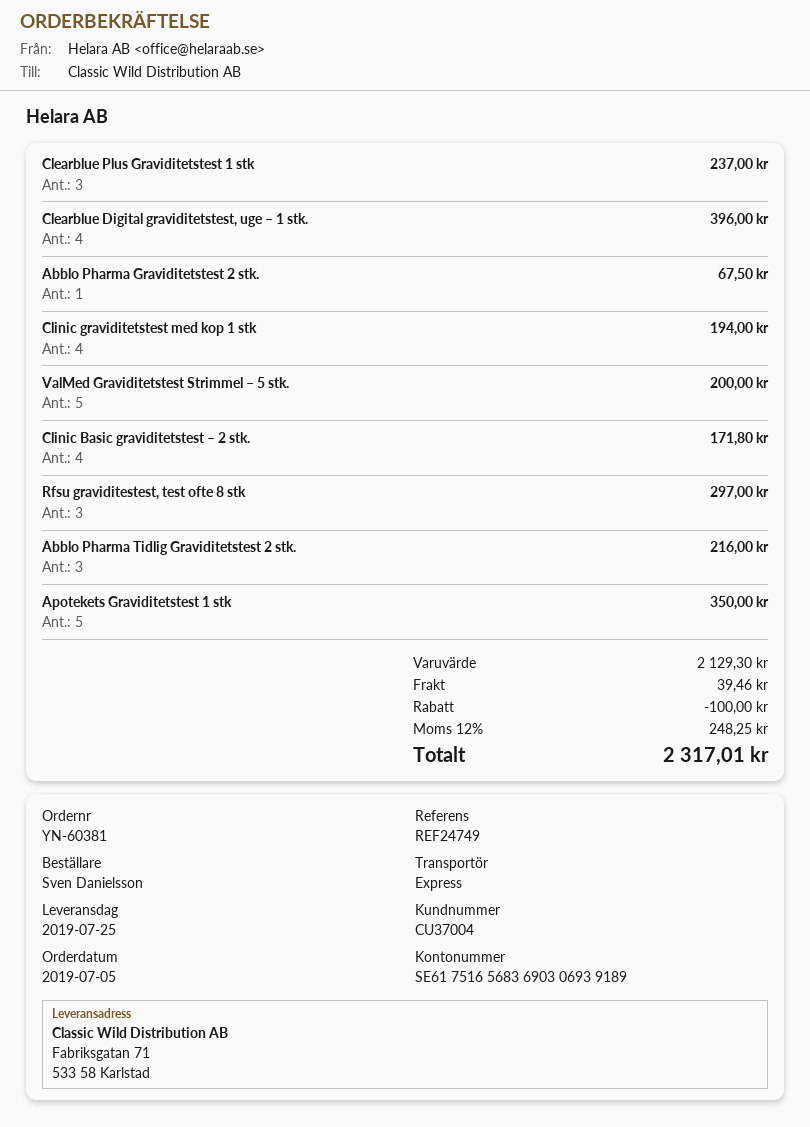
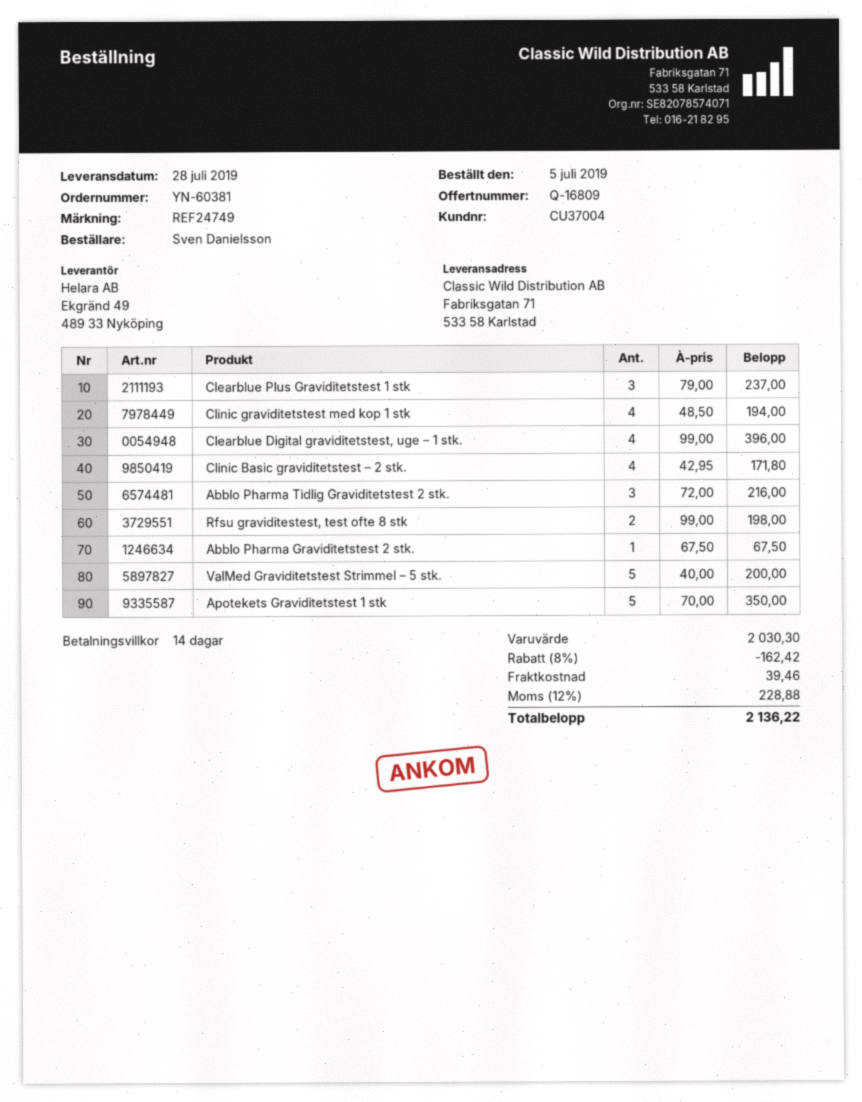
delivery date: 2019-07-25 -> 2019-07-28
Rfsu graviditestest, test ofte 8 stk: 3 for 297.00 -> 2 for 198.00
subtotal: 2129.30 -> 2030.30
discount: 100.00 -> 162.42
tax: 12% = 248.25 -> 12% = 228.88
total: 2317.01 -> 2136.22

